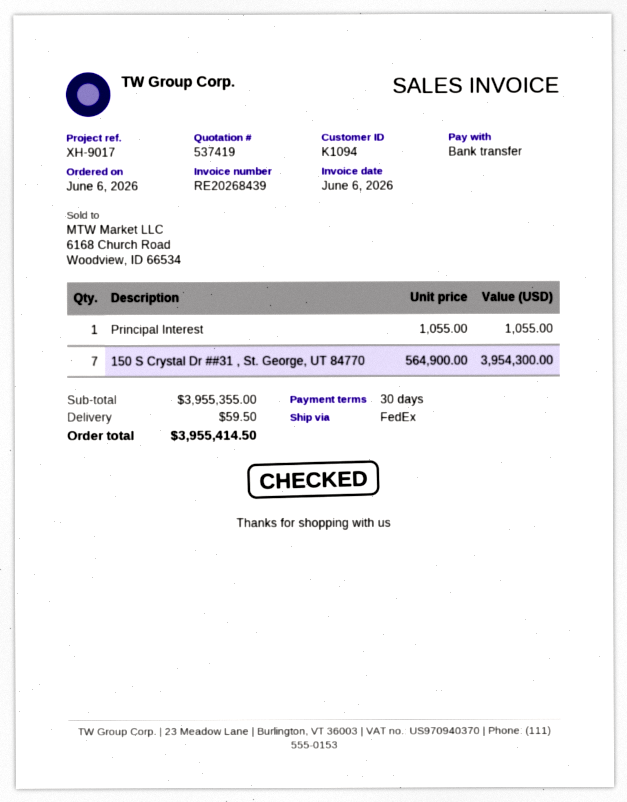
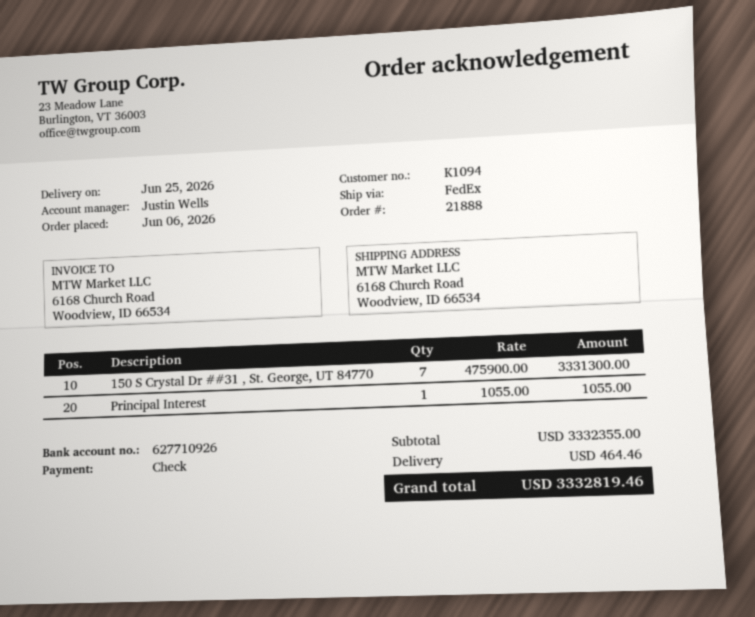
payment method: bank transfer -> cheque
150 S Crystal Dr ##31 , St. George, UT 84770: 7 x 564900.00 = 3954300.00 -> 7 x 475900.00 = 3331300.00
subtotal: 3955355.00 -> 3332355.00
shipping: 59.50 -> 464.46
total: 3955414.50 -> 3332819.46

